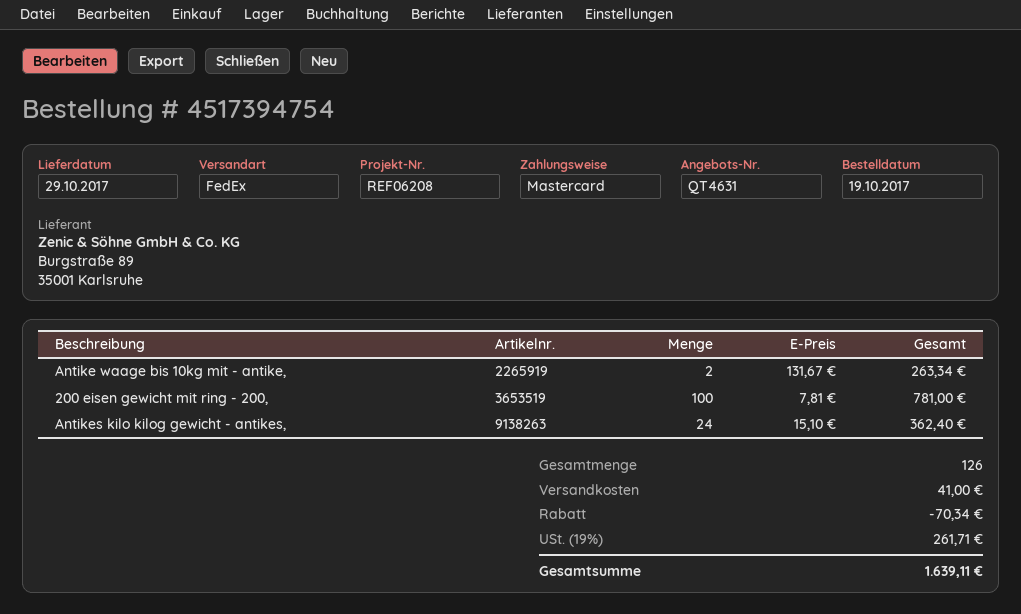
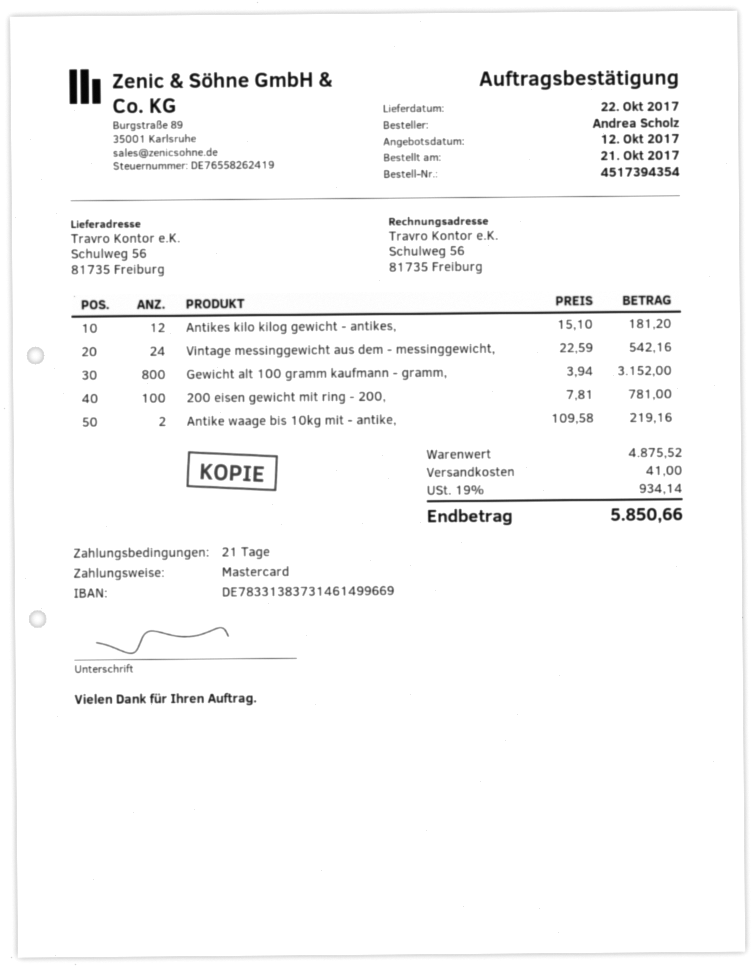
order number: 4517394754 -> 4517394354
order date: 2017-10-19 -> 2017-10-21
delivery date: 2017-10-29 -> 2017-10-22
Antike waage bis 10kg mit - antike,: 2 x 131.67 = 263.34 -> 2 x 109.58 = 219.16
Antikes kilo kilog gewicht - antikes,: 24 x 15.10 = 362.40 -> 12 x 15.10 = 181.20
Vintage messinggewicht aus dem - messinggewicht,: none -> 24 x 22.59 = 542.16
Gewicht alt 100 gramm kaufmann - gramm,: none -> 800 x 3.94 = 3152.00
discount: 70.34 -> none
tax: 19% = 261.71 -> 19% = 934.14
total: 1639.11 -> 5850.66

